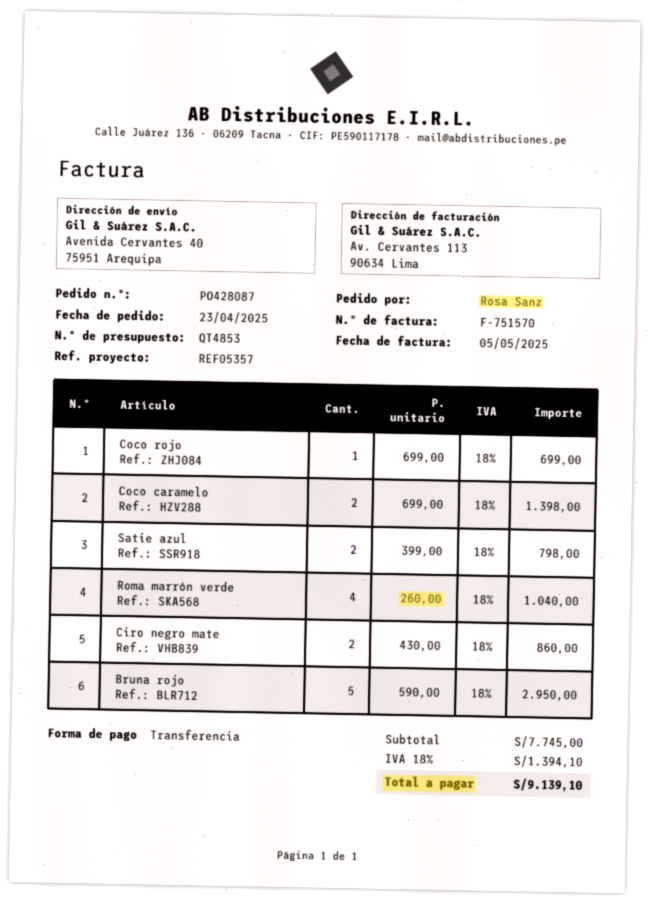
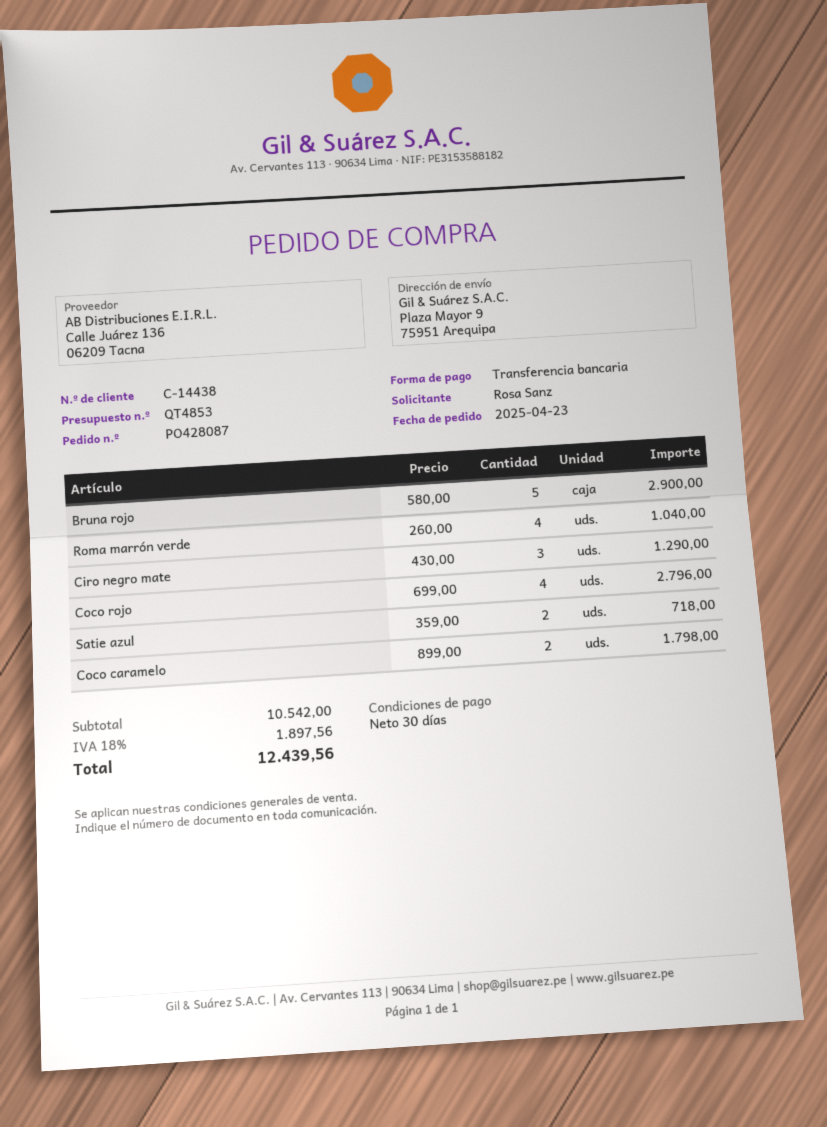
ship to: Avenida Cervantes 40, 75951 Arequipa -> Plaza Mayor 9, 75951 Arequipa
Coco rojo: 1 x 699.00 = 699.00 -> 4 x 699.00 = 2796.00
Coco caramelo: 2 x 699.00 = 1398.00 -> 2 x 899.00 = 1798.00
Satie azul: 2 x 399.00 = 798.00 -> 2 x 359.00 = 718.00
Ciro negro mate: 2 x 430.00 = 860.00 -> 3 x 430.00 = 1290.00
Bruna rojo: 5 x 590.00 = 2950.00 -> 5 x 580.00 = 2900.00
subtotal: 7745.00 -> 10542.00
tax: 18% = 1394.10 -> 18% = 1897.56
total: 9139.10 -> 12439.56

